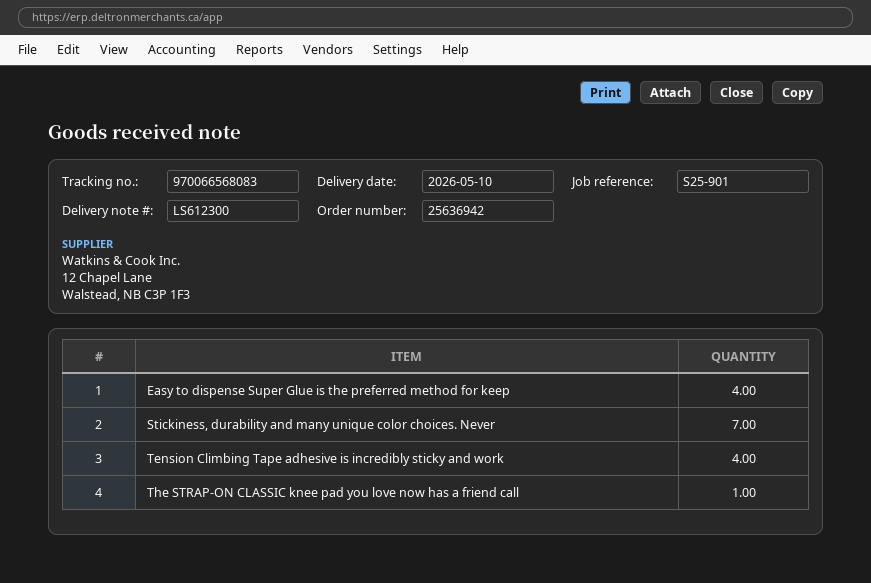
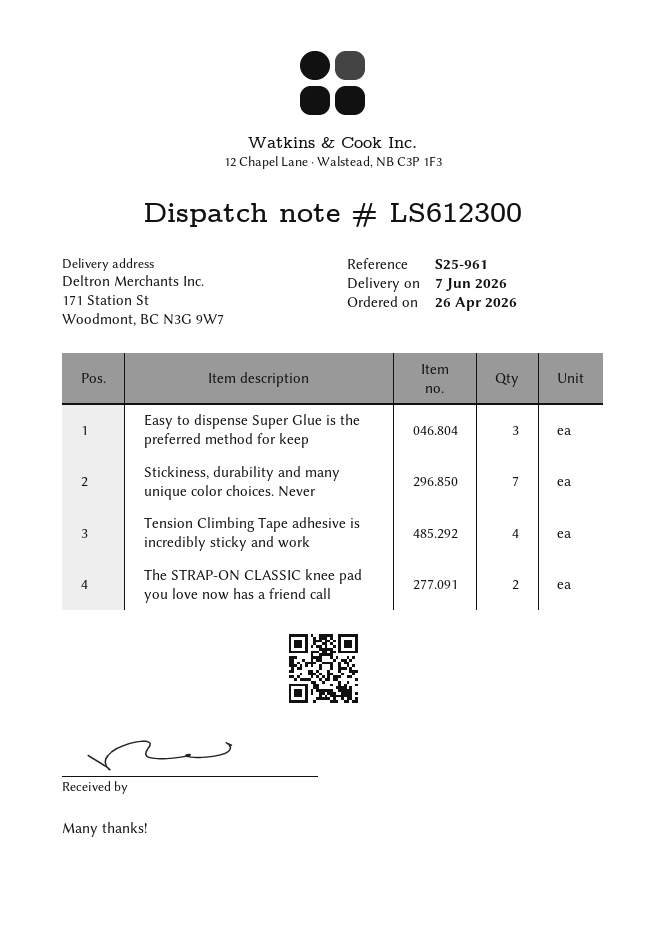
delivery date: 2026-05-10 -> 2026-06-07
reference: S25-901 -> S25-961
Easy to dispense Super Glue is the preferred method for keep: 4 -> 3
The STRAP-ON CLASSIC knee pad you love now has a friend call: 1 -> 2

